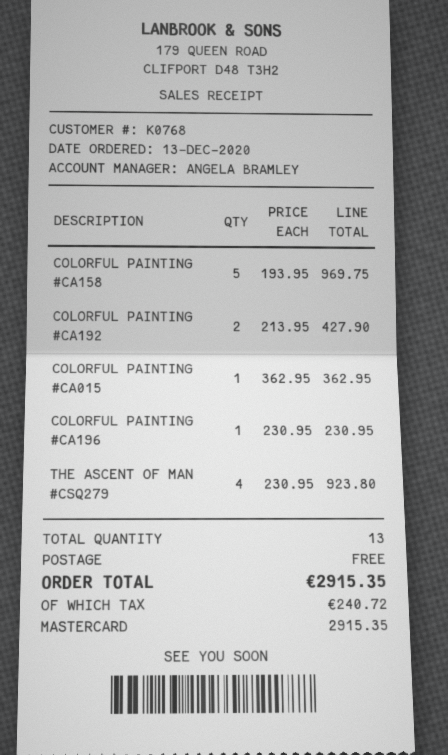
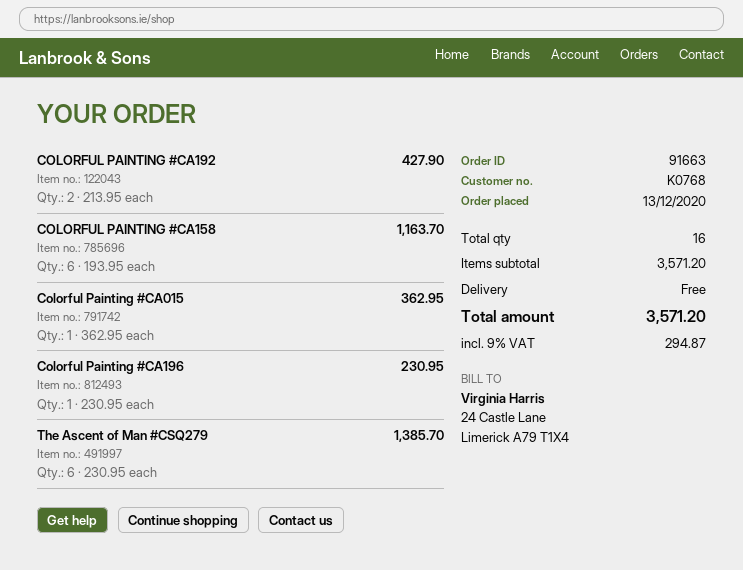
COLORFUL PAINTING #CA158: 5 x 193.95 = 969.75 -> 6 x 193.95 = 1163.70
THE ASCENT OF MAN #CSQ279: 4 x 230.95 = 923.80 -> 6 x 230.95 = 1385.70
total quantity: 13 -> 16
tax: 240.72 -> 294.87
total: 2915.35 -> 3571.20

